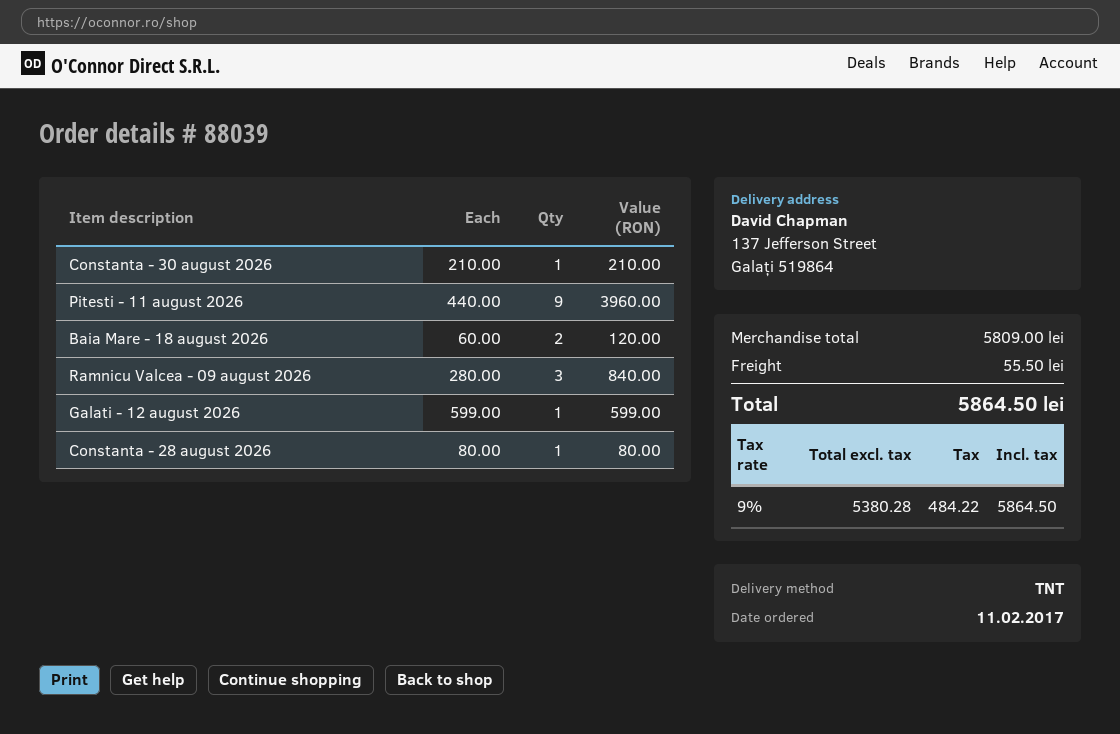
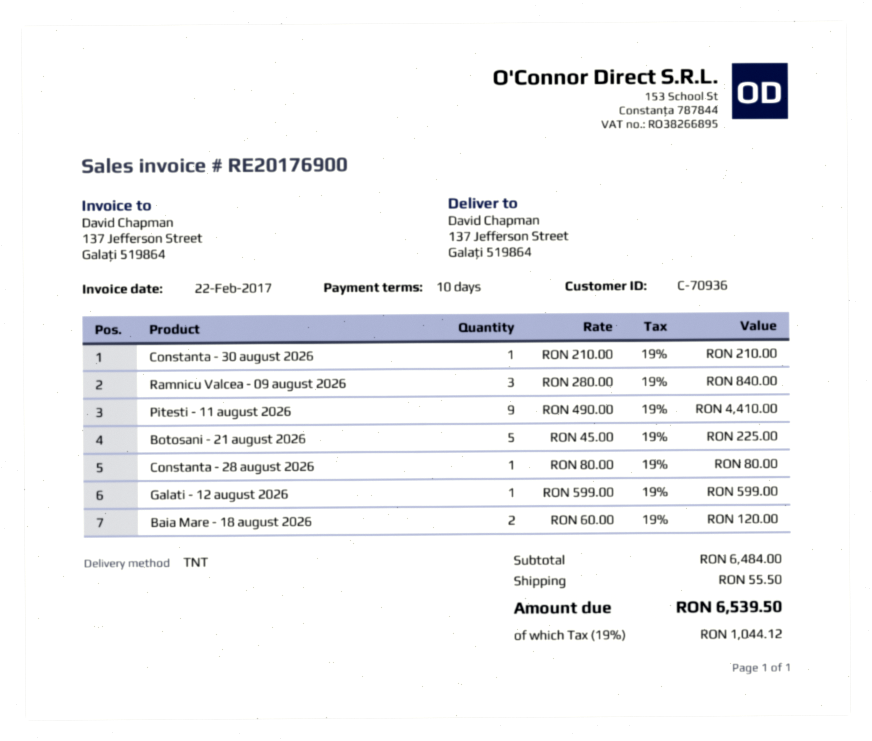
Pitesti - 11 august 2026: 9 x 440.00 = 3960.00 -> 9 x 490.00 = 4410.00
Botosani - 21 august 2026: none -> 5 x 45.00 = 225.00
subtotal: 5809.00 -> 6484.00
tax: 9% = 484.22 -> 19% = 1044.12
total: 5864.50 -> 6539.50

